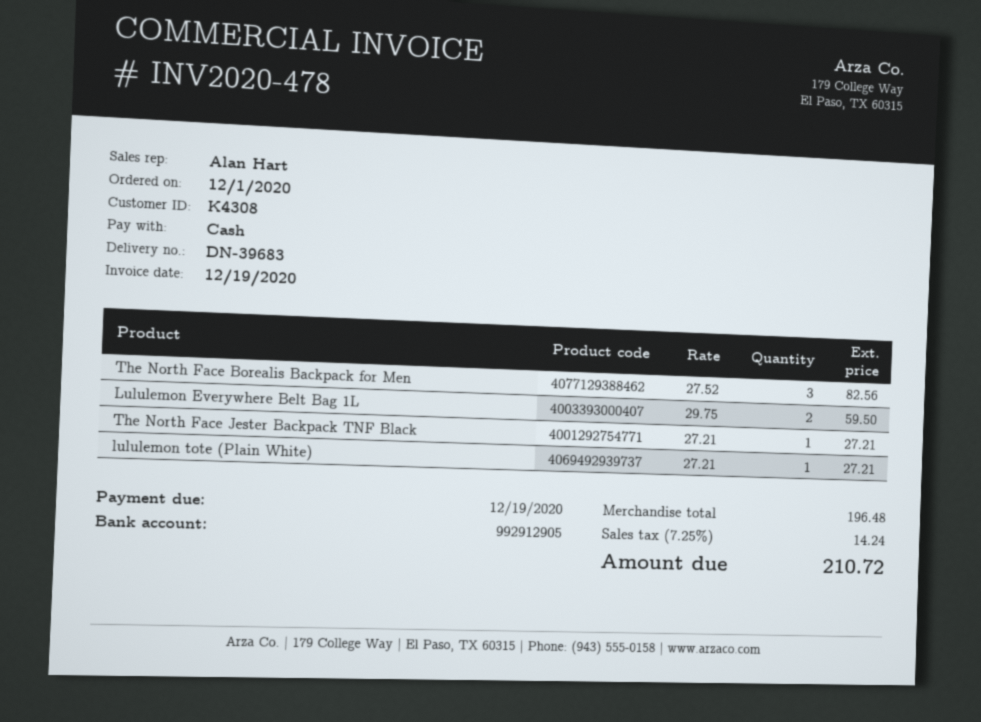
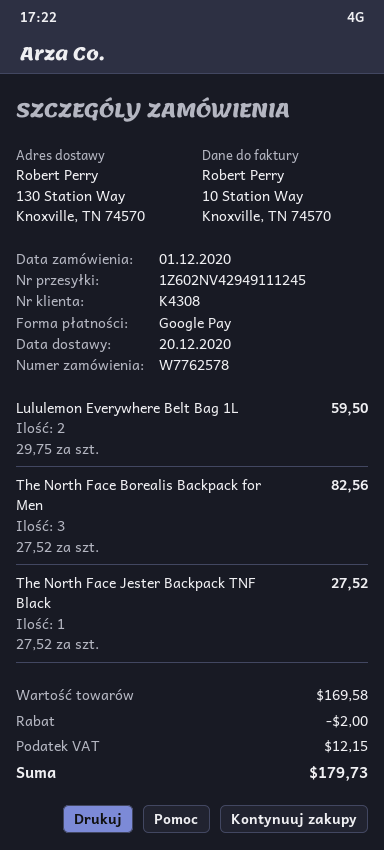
payment method: cash -> Google Pay
The North Face Jester Backpack TNF Black: 1 x 27.21 = 27.21 -> 1 x 27.52 = 27.52
lululemon tote (Plain White): 1 x 27.21 = 27.21 -> none
subtotal: 196.48 -> 169.58
discount: none -> 2.00
tax: 14.24 -> 12.15
total: 210.72 -> 179.73

